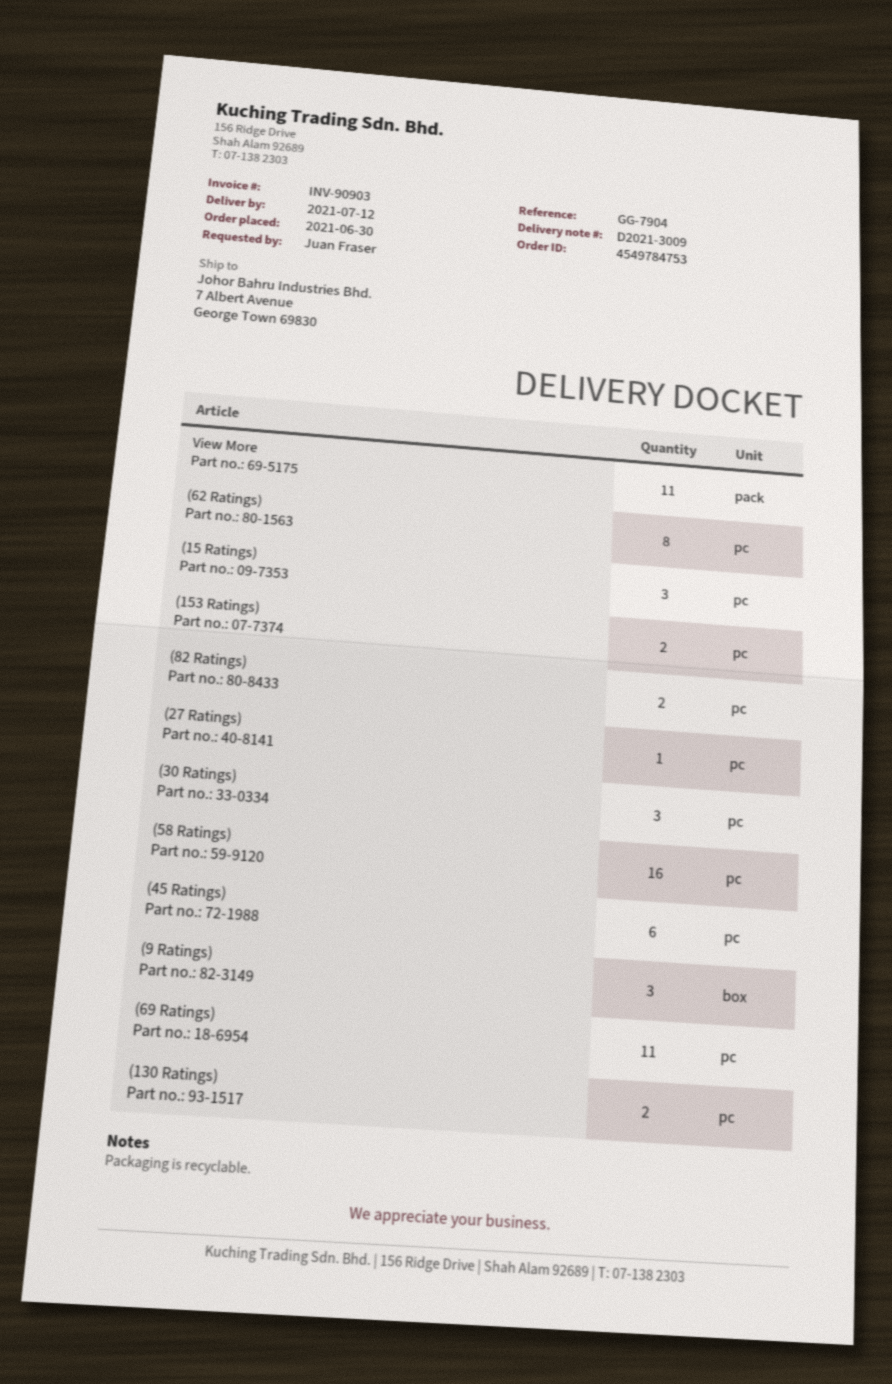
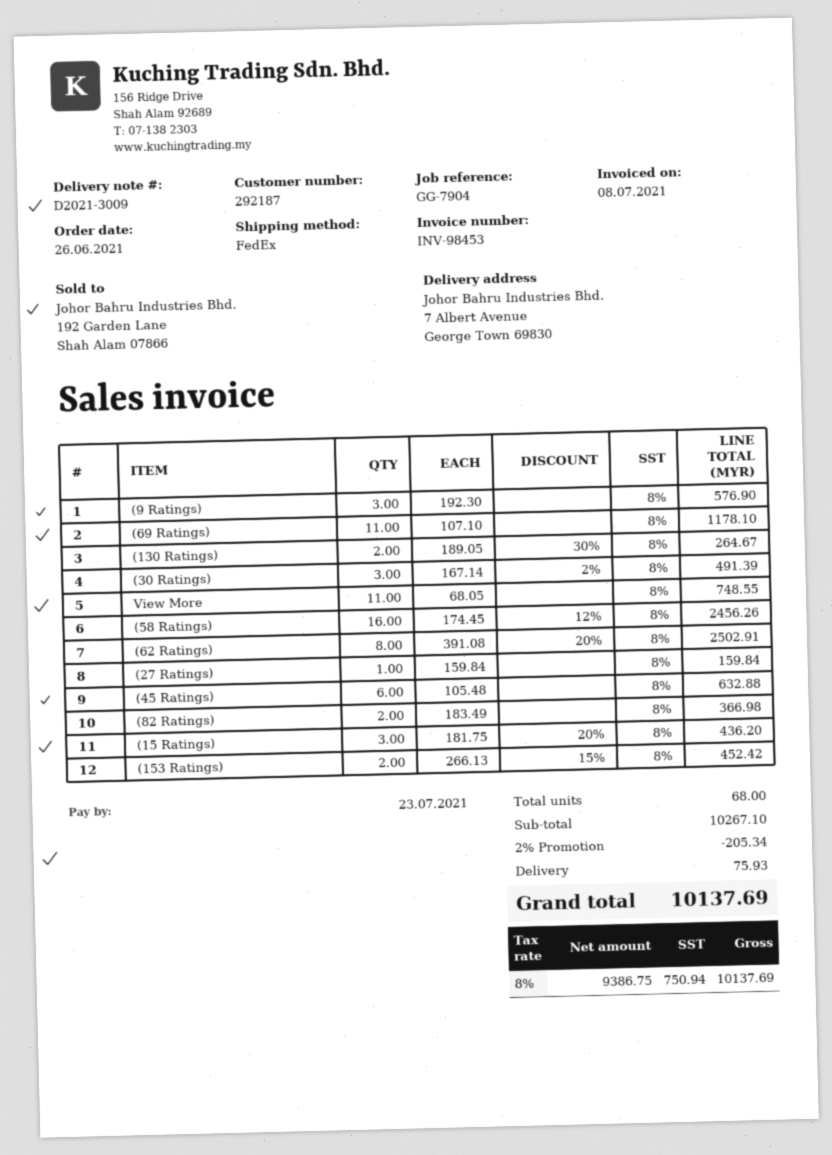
order date: 2021-06-30 -> 2021-06-26
invoice number: INV-90903 -> INV-98453

